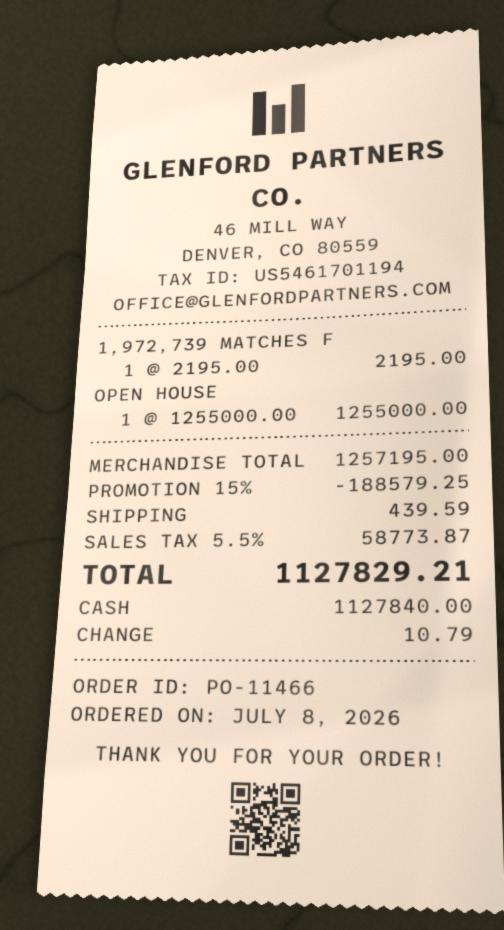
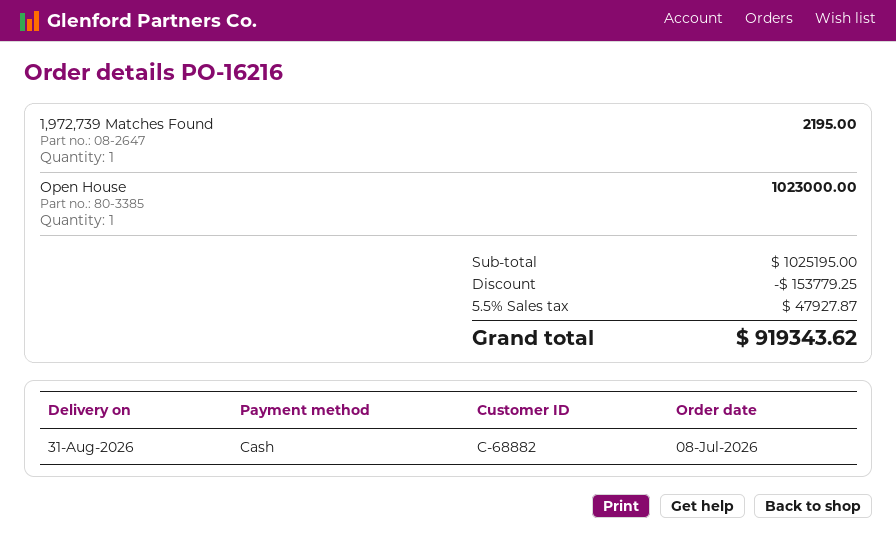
order number: PO-11466 -> PO-16216
OPEN HOUSE: 1 for 1255000.00 -> 1 for 1023000.00
subtotal: 1257195.00 -> 1025195.00
discount: 188579.25 -> 153779.25
shipping: 439.59 -> none
tax: 5.5% = 58773.87 -> 5.5% = 47927.87
total: 1127829.21 -> 919343.62

